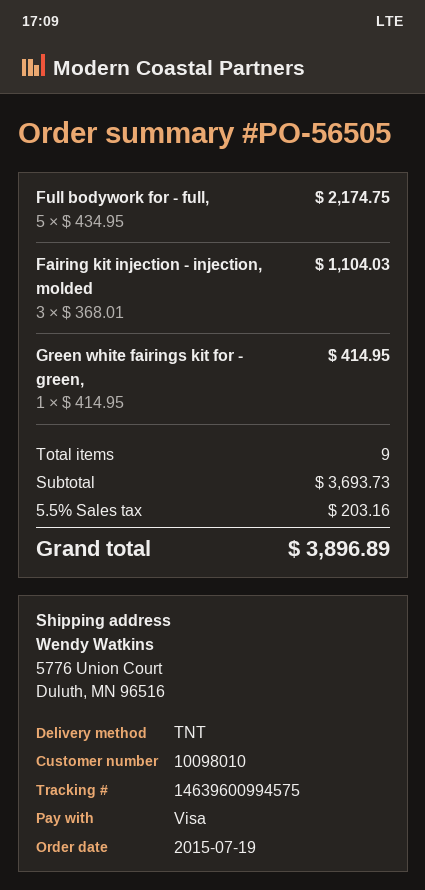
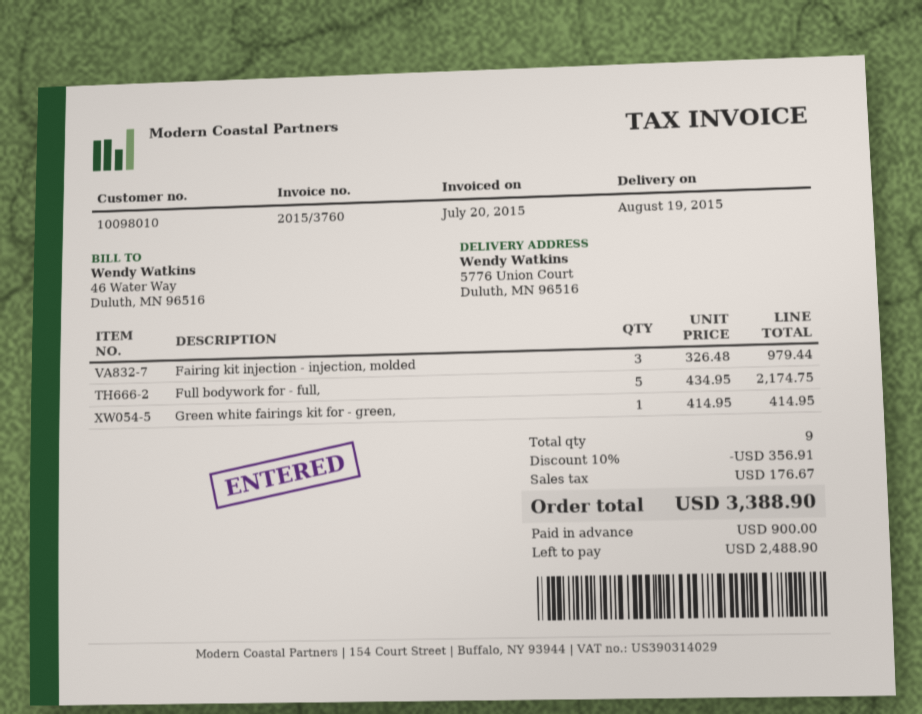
Fairing kit injection - injection, molded: 3 x 368.01 = 1104.03 -> 3 x 326.48 = 979.44
discount: none -> 10% = 356.91
tax: 203.16 -> 176.67
total: 3896.89 -> 3388.90

